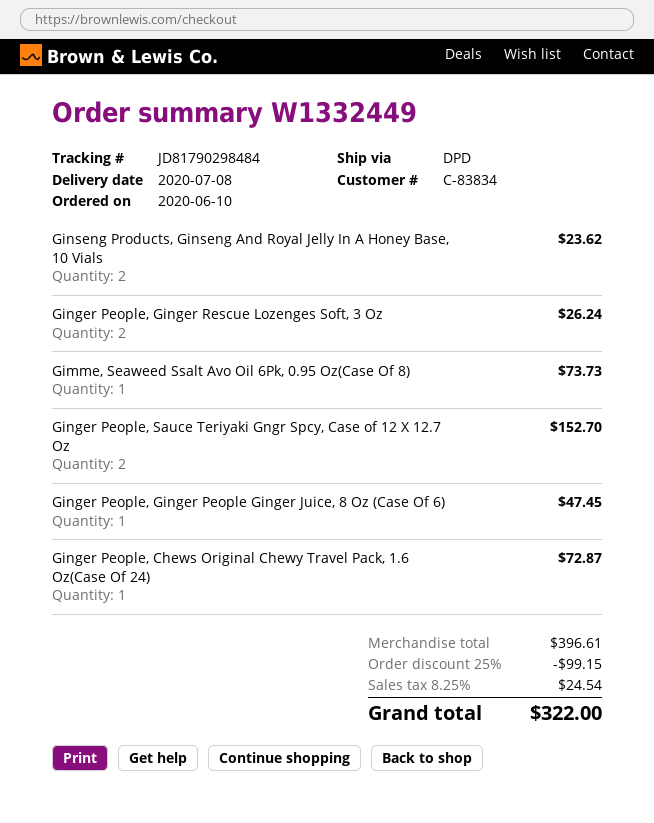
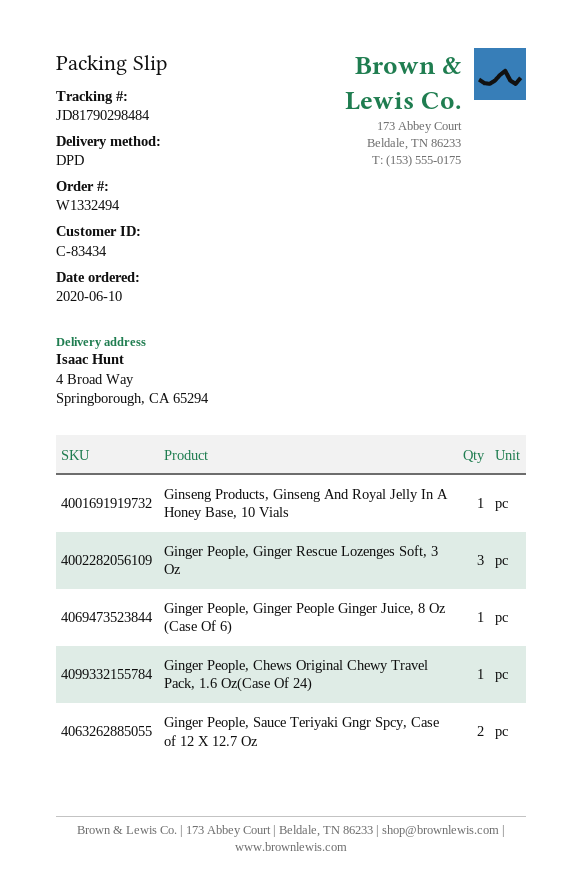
order number: W1332449 -> W1332494
customer number: C-83834 -> C-83434
Ginseng Products, Ginseng And Royal Jelly In A Honey Base, 10 Vials: 2 -> 1
Ginger People, Ginger Rescue Lozenges Soft, 3 Oz: 2 -> 3
Gimme, Seaweed Ssalt Avo Oil 6Pk, 0.95 Oz(Case Of 8): 1 -> none

